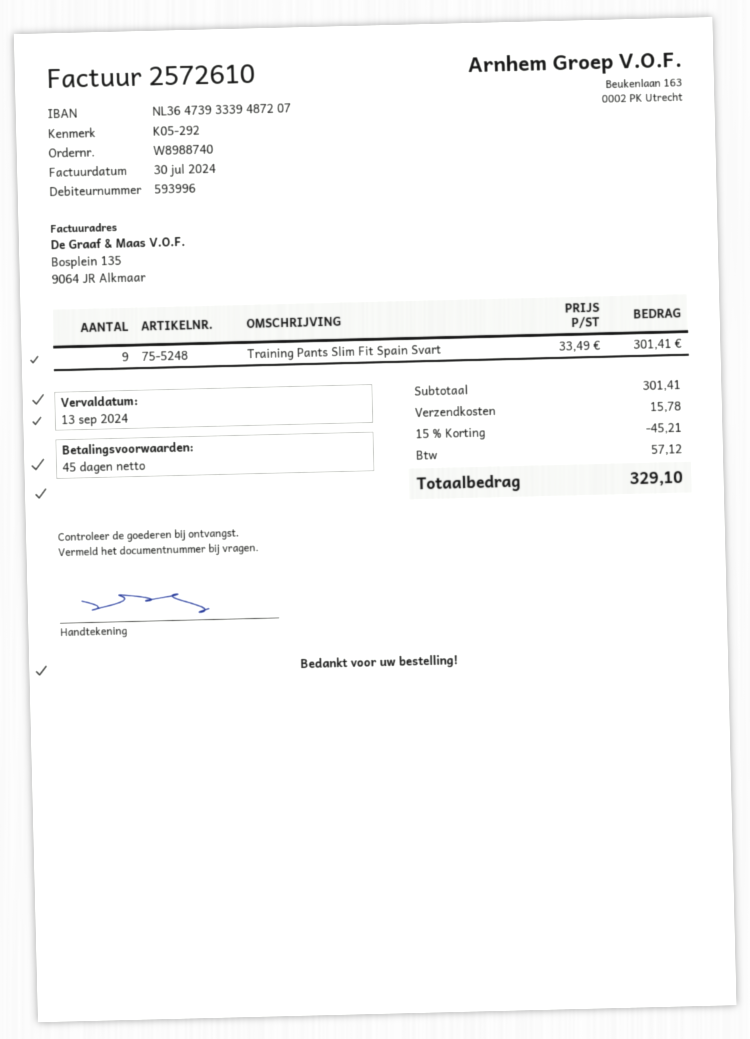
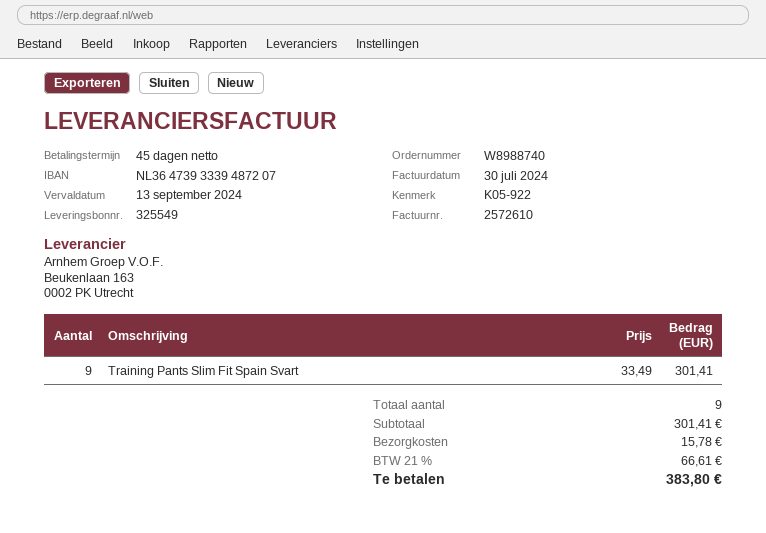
reference: K05-292 -> K05-922
discount: 15% = 45.21 -> none
tax: 57.12 -> 66.61
total: 329.10 -> 383.80

